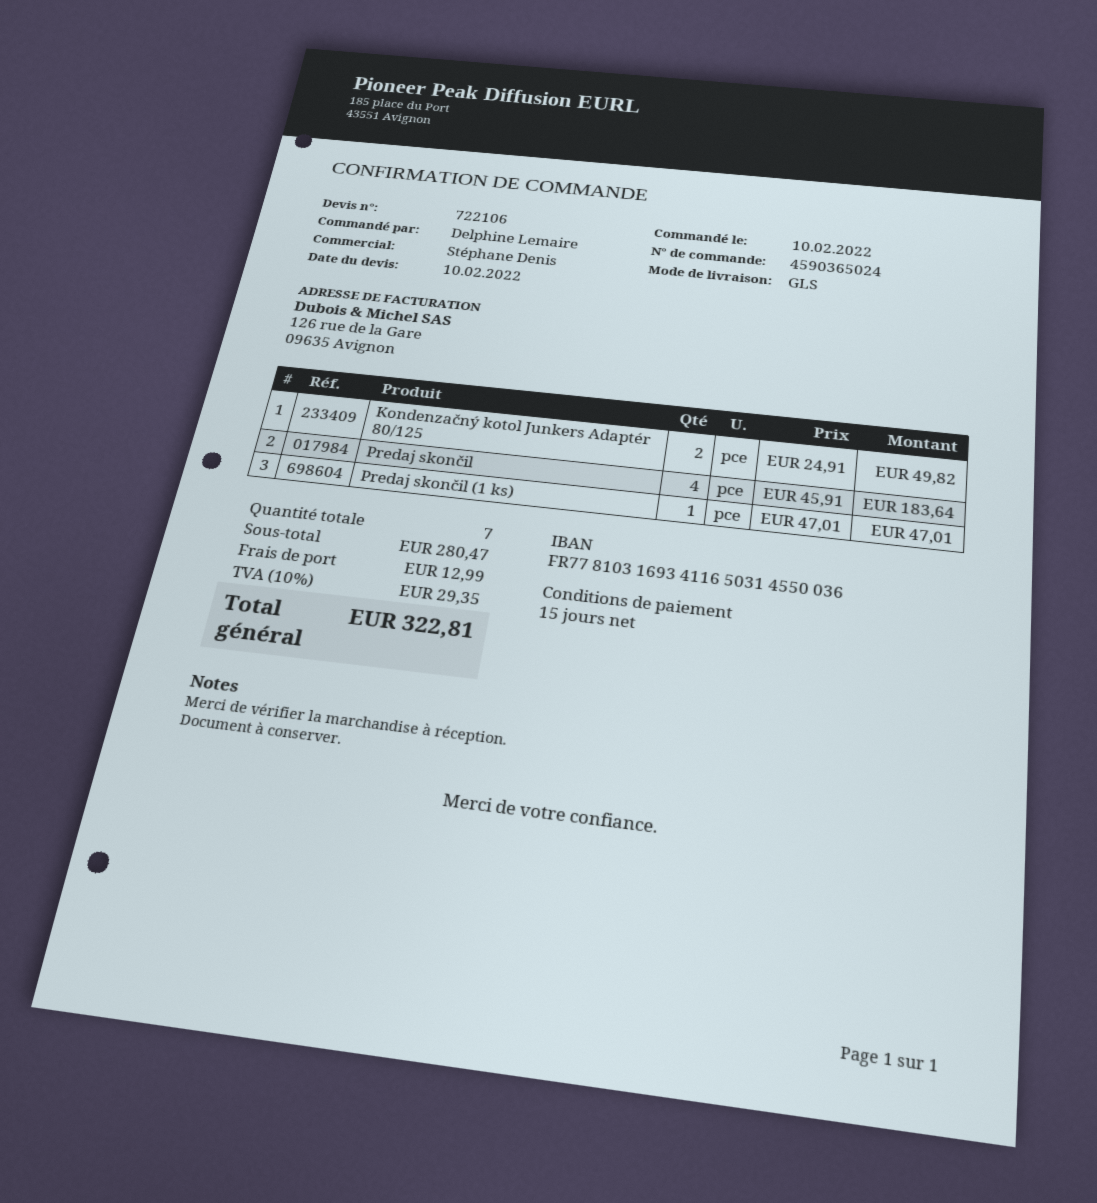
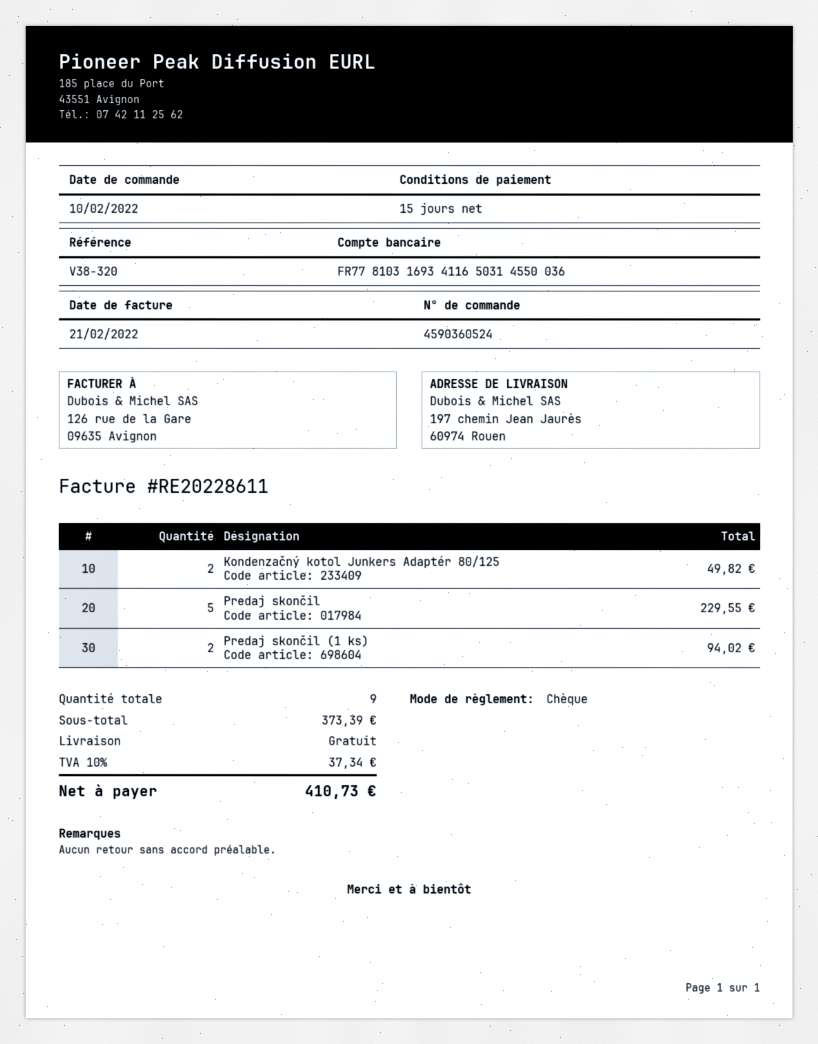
order number: 4590365024 -> 4590360524
Predaj skončil: 4 for 183.64 -> 5 for 229.55
Predaj skončil (1 ks): 1 for 47.01 -> 2 for 94.02
total quantity: 7 -> 9
subtotal: 280.47 -> 373.39
shipping: 12.99 -> 0.00
tax: 10% = 29.35 -> 10% = 37.34
total: 322.81 -> 410.73

